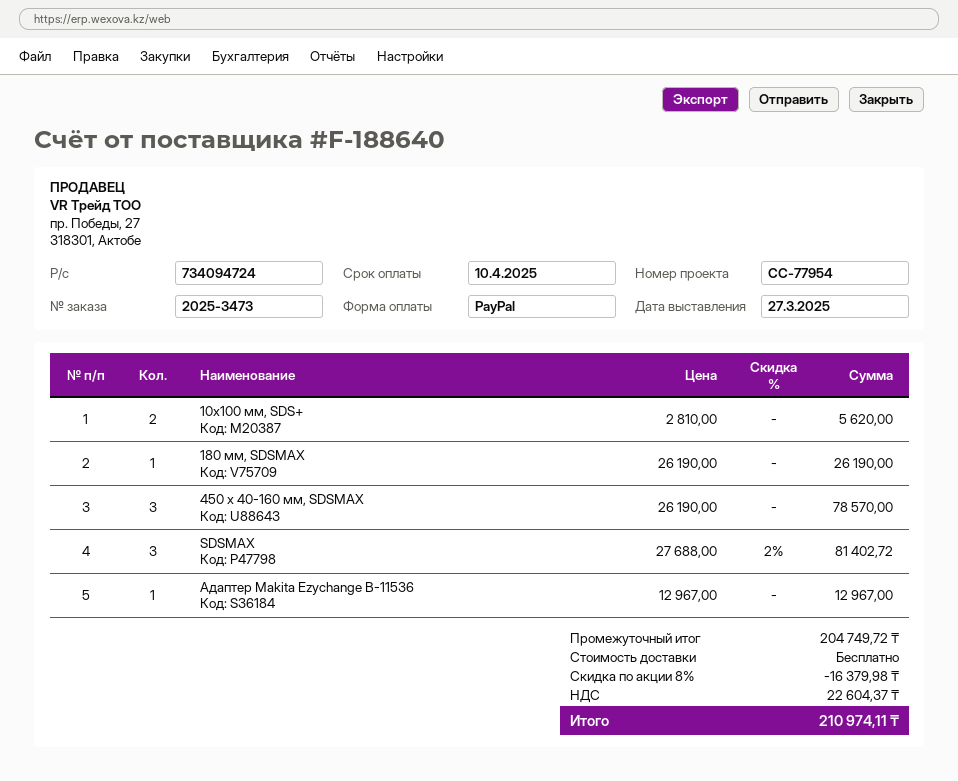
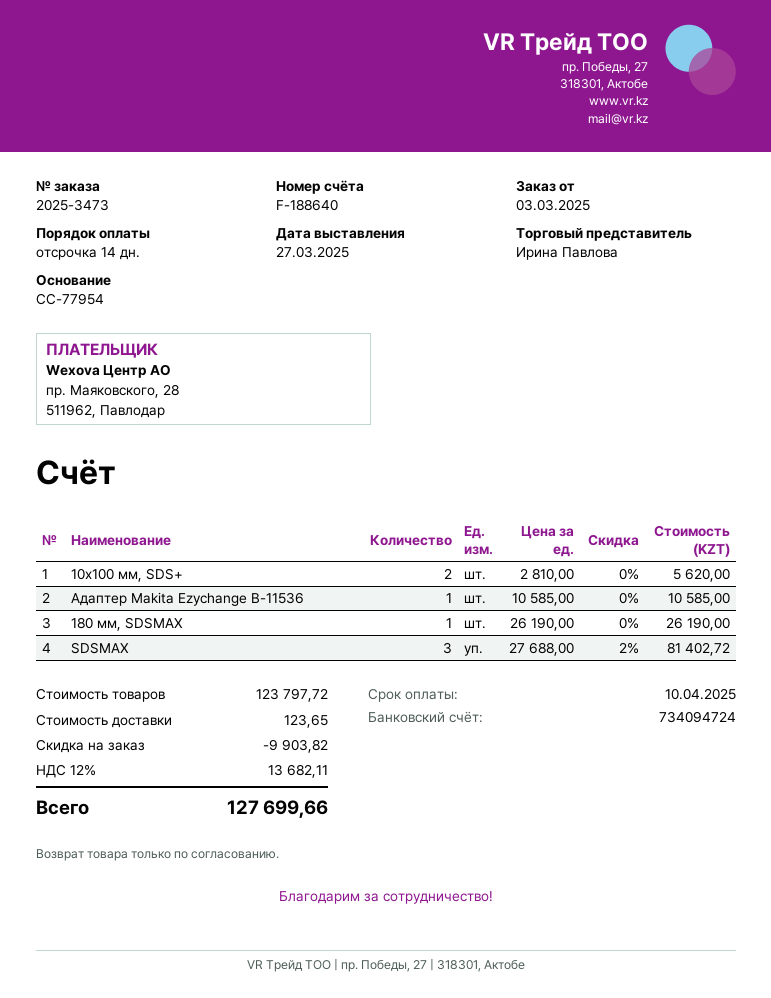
450 х 40-160 мм, SDSMAX: 3 x 26190.00 = 78570.00 -> none
Адаптер Makita Ezychange B-11536: 1 x 12967.00 = 12967.00 -> 1 x 10585.00 = 10585.00
subtotal: 204749.72 -> 123797.72
discount: 16379.98 -> 9903.82
shipping: 0.00 -> 123.65
tax: 22604.37 -> 13682.11
total: 210974.11 -> 127699.66

